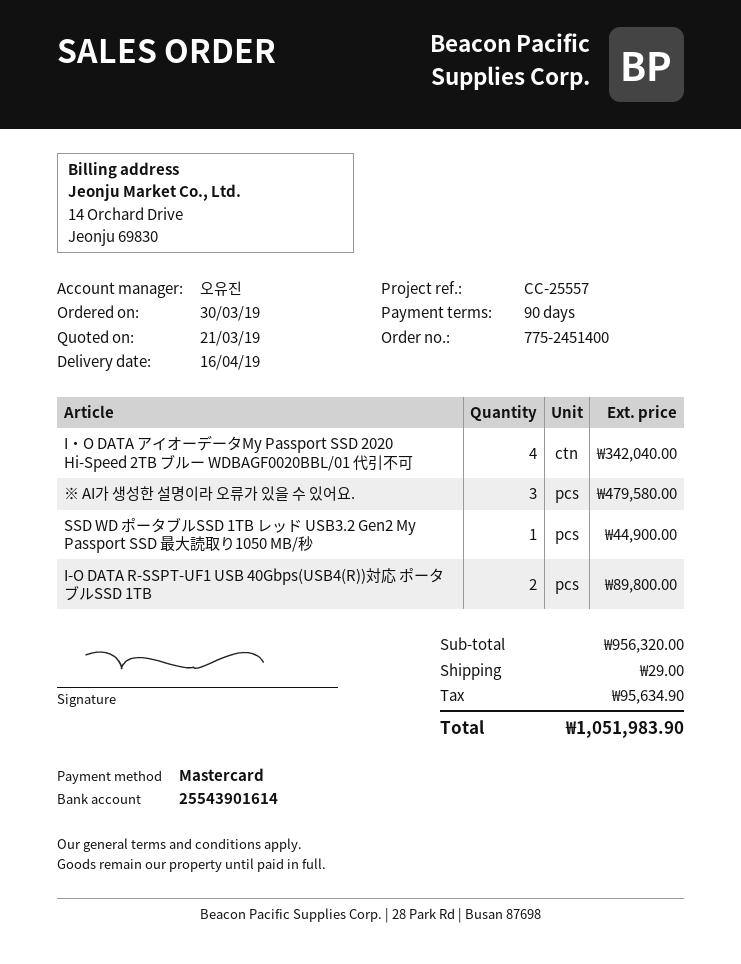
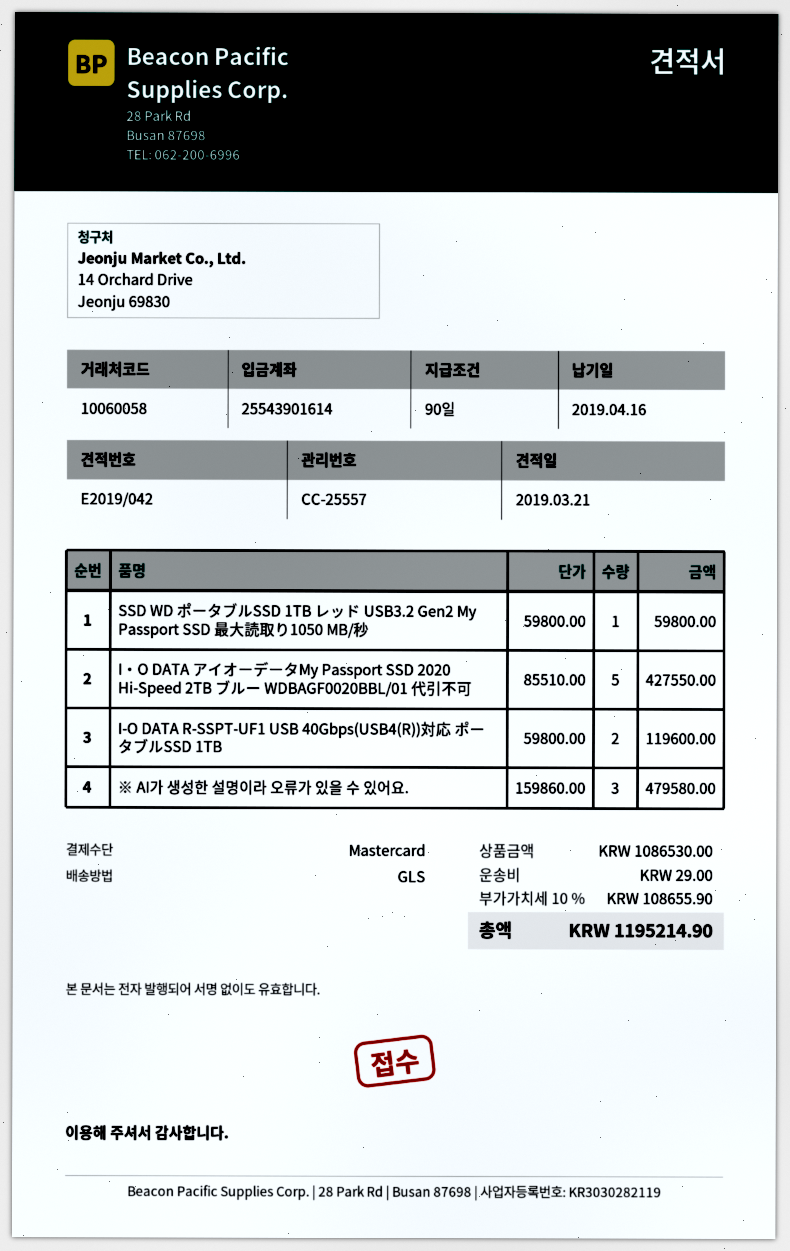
I・O DATA アイオーデータMy Passport SSD 2020 Hi-Speed 2TB ブルー WDBAGF0020BBL/01 代引不可: 4 for 342040.00 -> 5 for 427550.00
SSD WD ポータブルSSD 1TB レッド USB3.2 Gen2 My Passport SSD 最大読取り1050 MB/秒: 1 for 44900.00 -> 1 for 59800.00
I-O DATA R-SSPT-UF1 USB 40Gbps(USB4(R))対応 ポータブルSSD 1TB: 2 for 89800.00 -> 2 for 119600.00
subtotal: 956320.00 -> 1086530.00
tax: 95634.90 -> 108655.90
total: 1051983.90 -> 1195214.90

